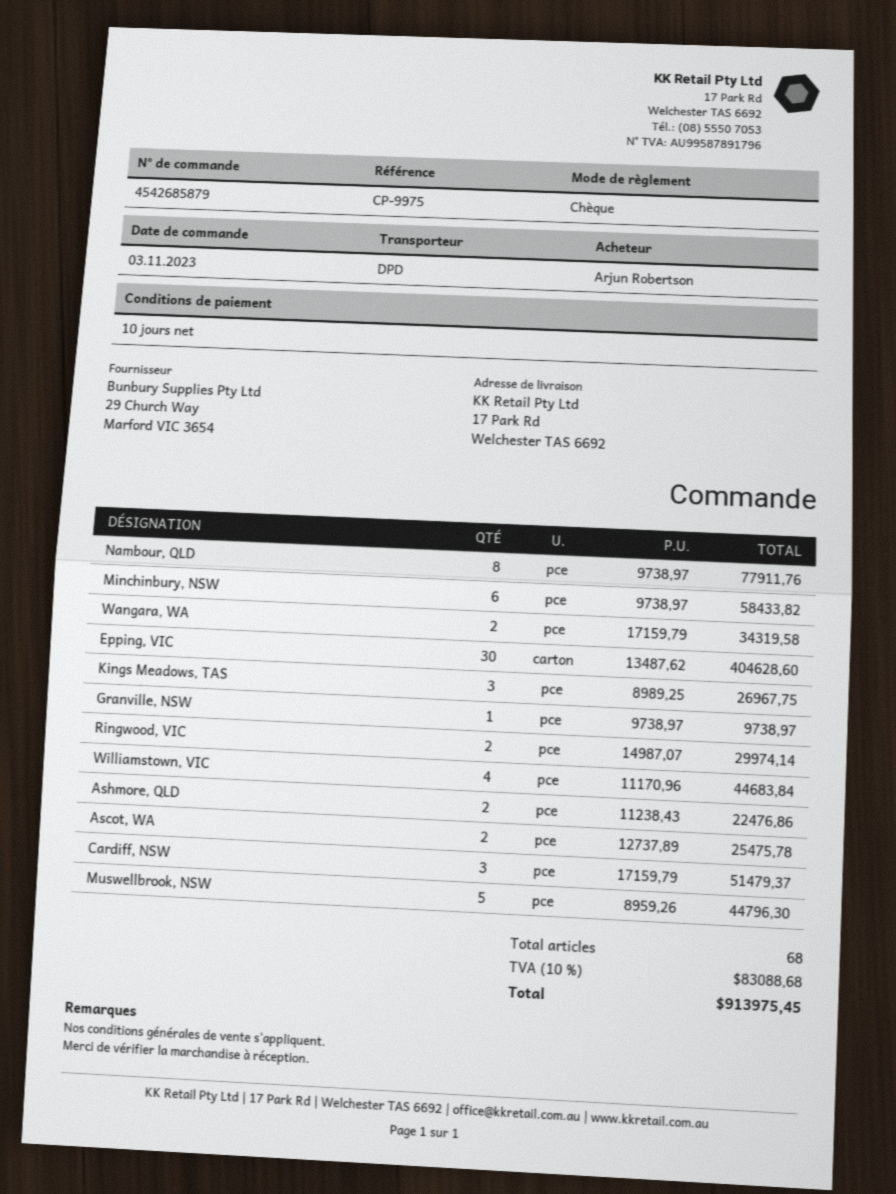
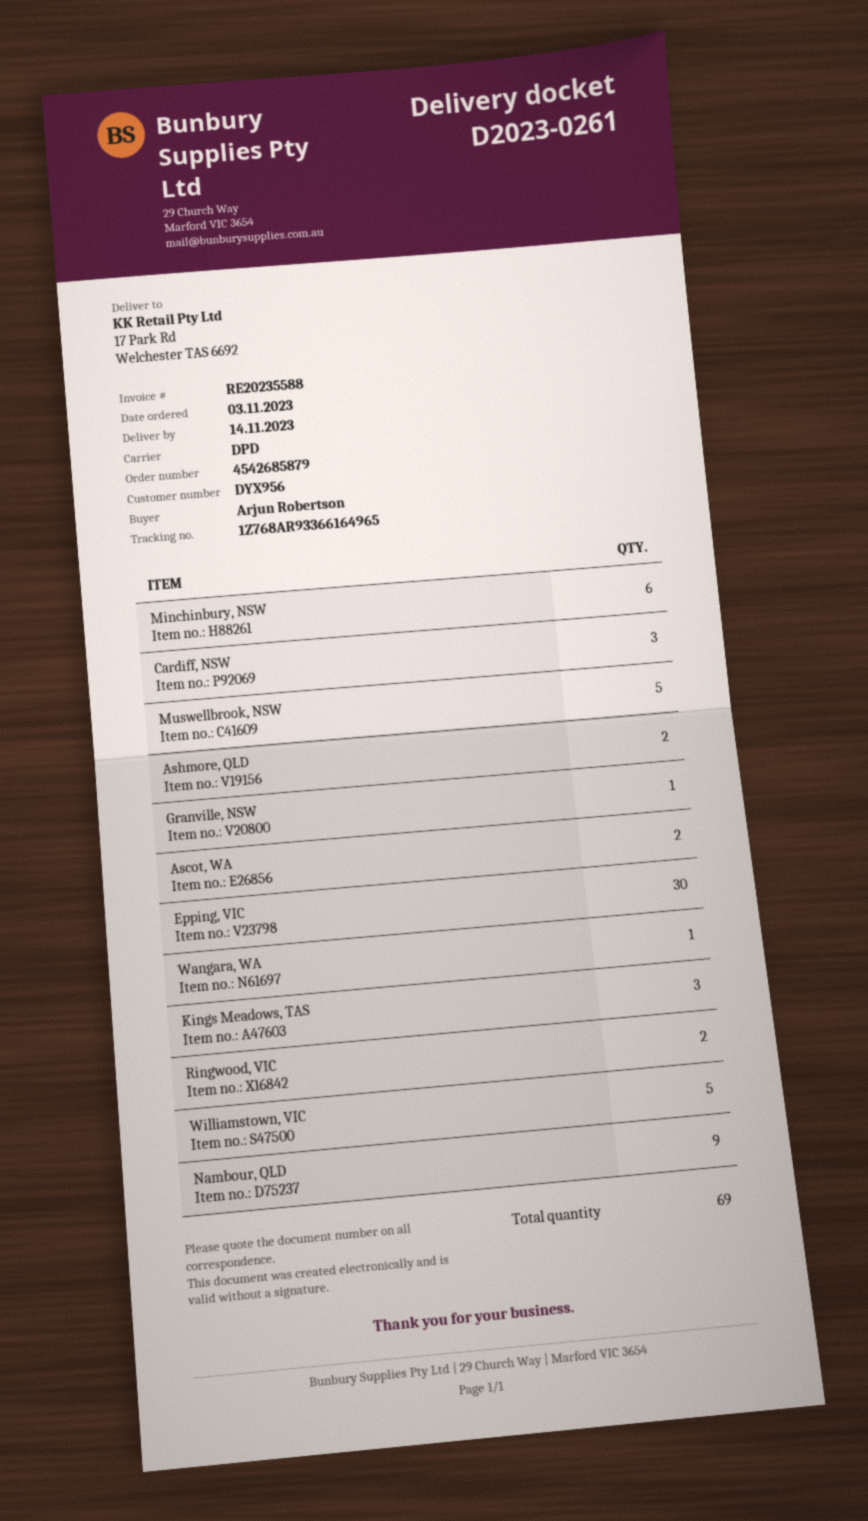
Nambour, QLD: 8 -> 9
Wangara, WA: 2 -> 1
Williamstown, VIC: 4 -> 5
total quantity: 68 -> 69

